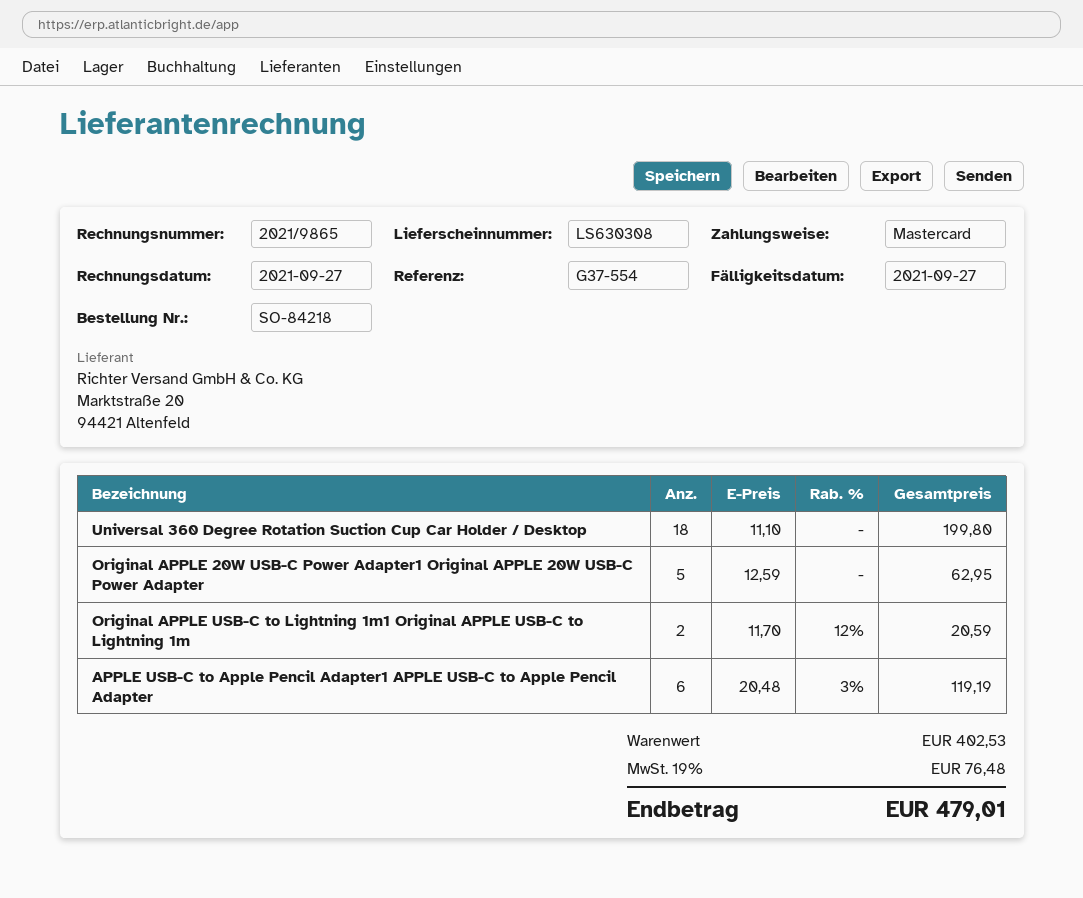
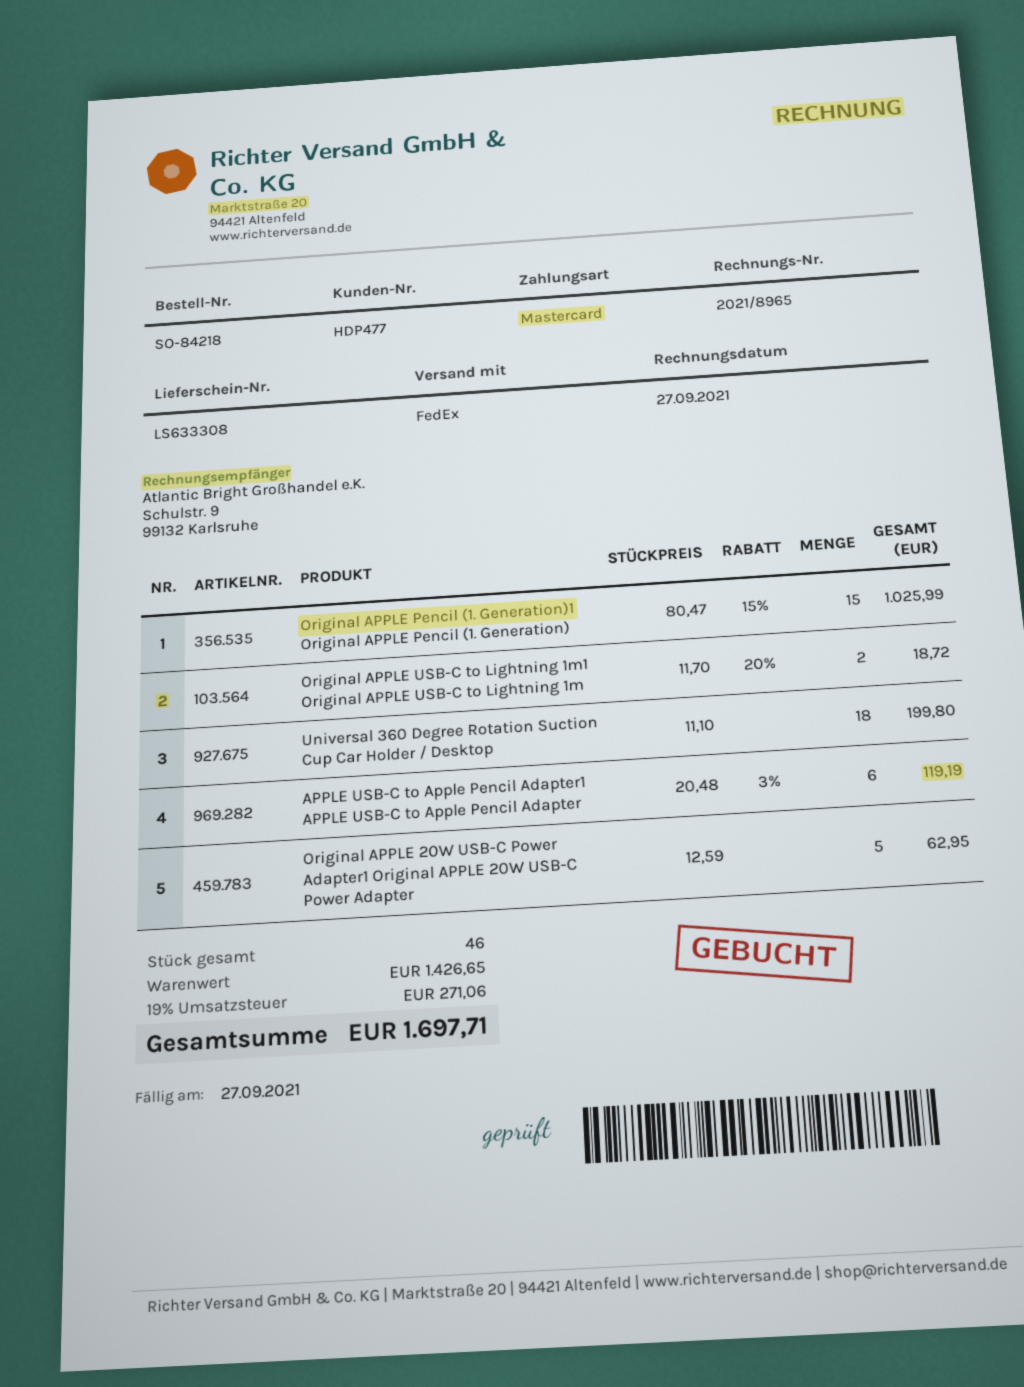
delivery note number: LS630308 -> LS633308
invoice number: 2021/9865 -> 2021/8965
Original APPLE USB-C to Lightning 1m1 Original APPLE USB-C to Lightning 1m: 2 x 11.70 - 12% = 20.59 -> 2 x 11.70 - 20% = 18.72
Original APPLE Pencil (1. Generation)1 Original APPLE Pencil (1. Generation): none -> 15 x 80.47 - 15% = 1025.99
subtotal: 402.53 -> 1426.65
tax: 19% = 76.48 -> 19% = 271.06
total: 479.01 -> 1697.71

